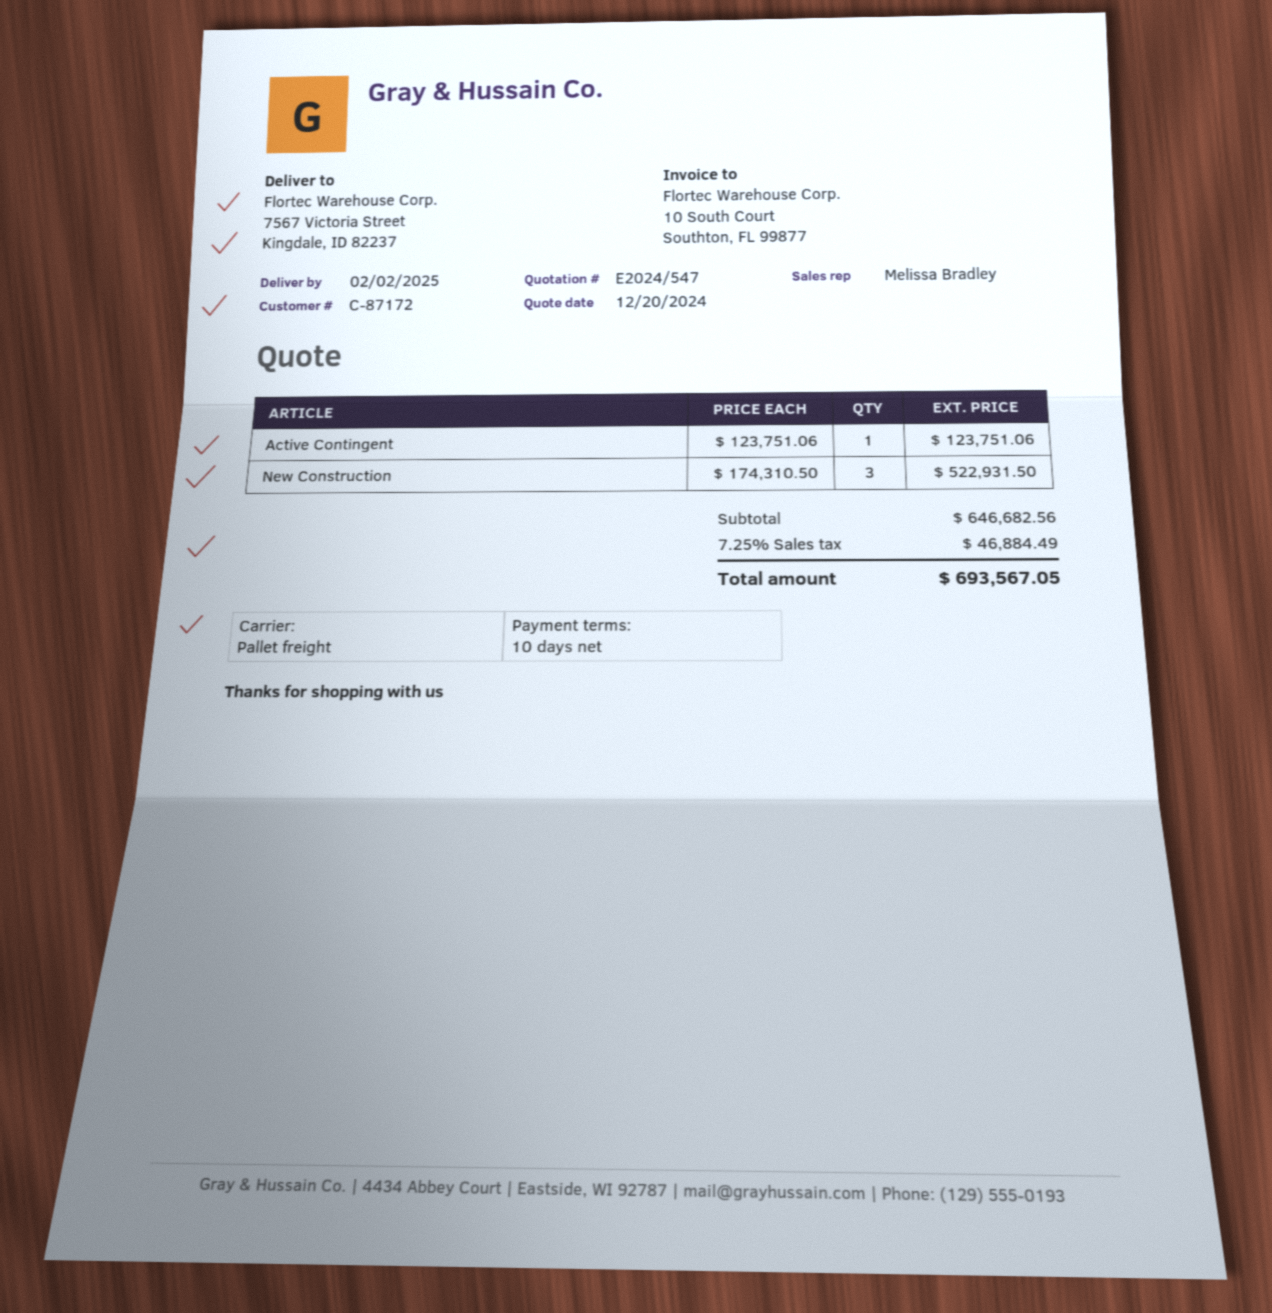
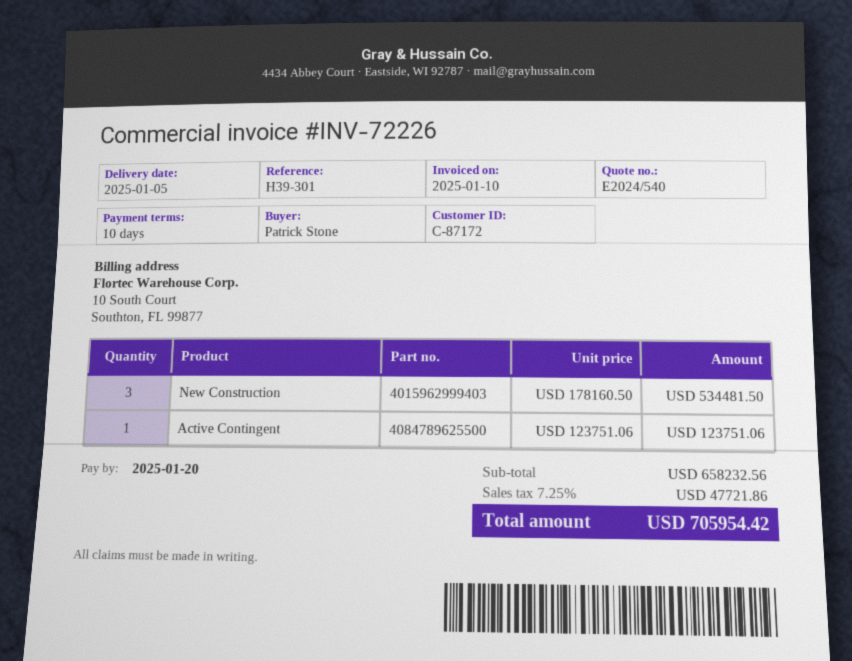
quote number: E2024/547 -> E2024/540
delivery date: 2025-02-02 -> 2025-01-05
New Construction: 3 x 174310.50 = 522931.50 -> 3 x 178160.50 = 534481.50
subtotal: 646682.56 -> 658232.56
tax: 7.25% = 46884.49 -> 7.25% = 47721.86
total: 693567.05 -> 705954.42

